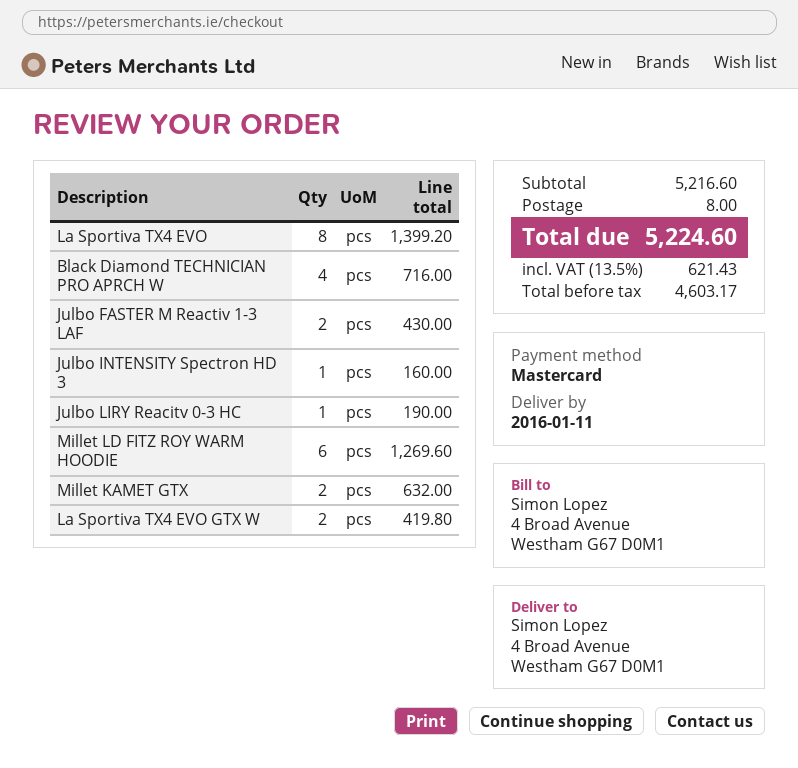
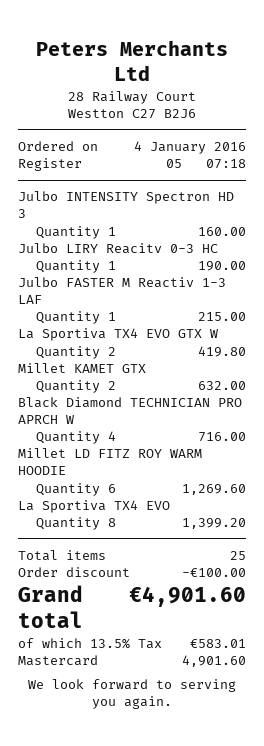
Julbo FASTER M Reactiv 1-3 LAF: 2 for 430.00 -> 1 for 215.00
discount: none -> 100.00
shipping: 8.00 -> none
tax: 13.5% = 621.43 -> 13.5% = 583.01
total: 5224.60 -> 4901.60

